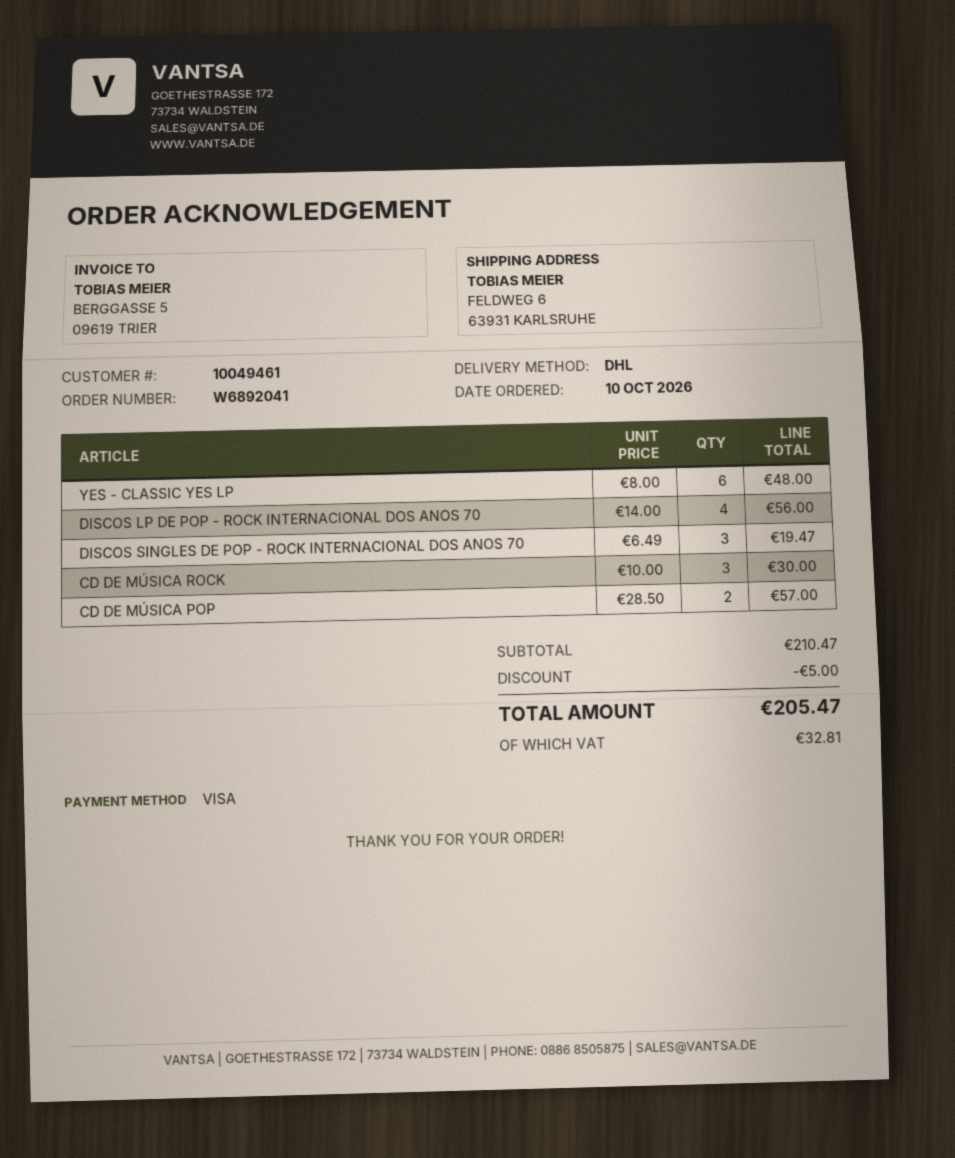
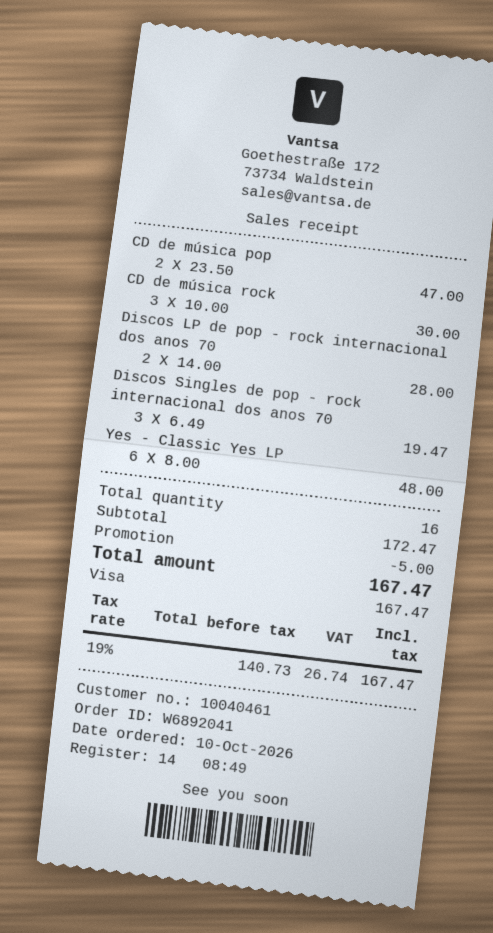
customer number: 10049461 -> 10040461
DISCOS LP DE POP - ROCK INTERNACIONAL DOS ANOS 70: 4 x 14.00 = 56.00 -> 2 x 14.00 = 28.00
CD DE MÚSICA POP: 2 x 28.50 = 57.00 -> 2 x 23.50 = 47.00
subtotal: 210.47 -> 172.47
tax: 32.81 -> 26.74
total: 205.47 -> 167.47

